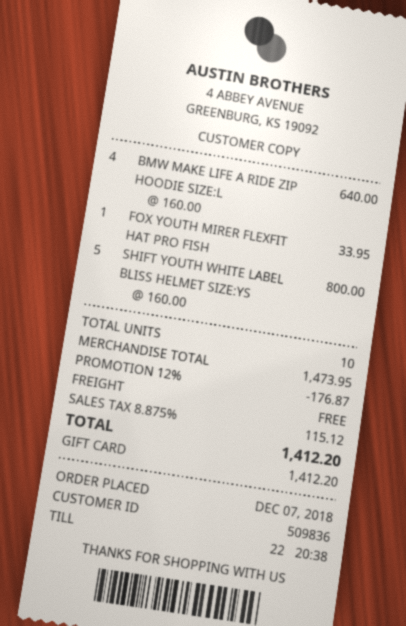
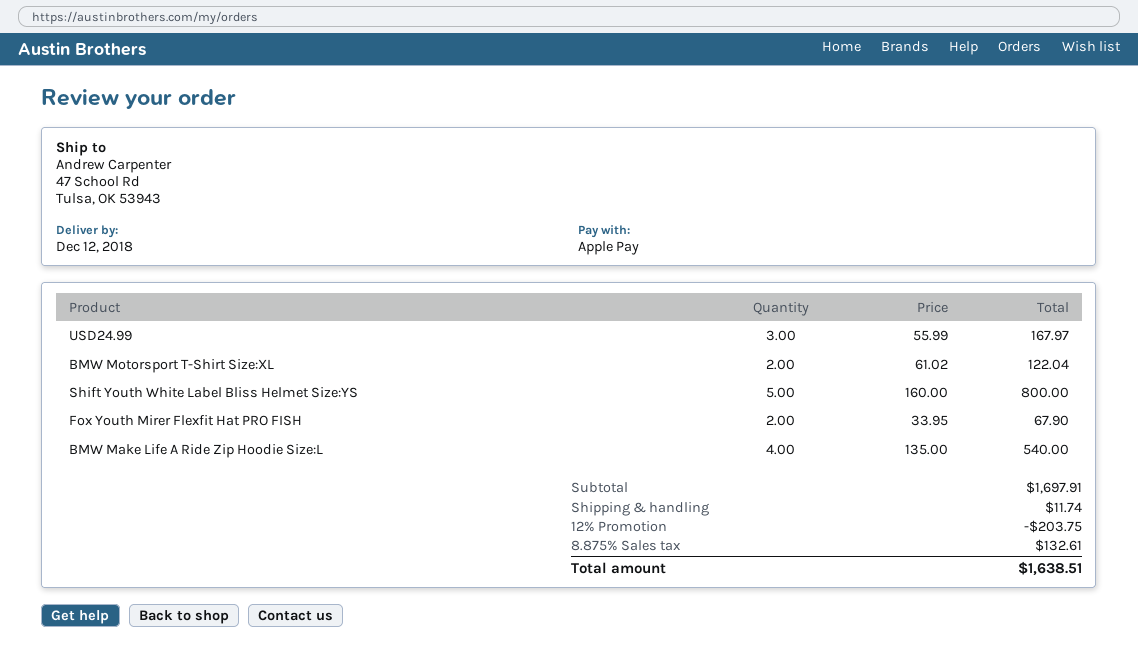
payment method: gift card -> Apple Pay
BMW MAKE LIFE A RIDE ZIP HOODIE SIZE:L: 4 x 160.00 = 640.00 -> 4 x 135.00 = 540.00
FOX YOUTH MIRER FLEXFIT HAT PRO FISH: 1 x 33.95 = 33.95 -> 2 x 33.95 = 67.90
USD24.99: none -> 3 x 55.99 = 167.97
BMW Motorsport T-Shirt Size:XL: none -> 2 x 61.02 = 122.04
subtotal: 1473.95 -> 1697.91
discount: 12% = 176.87 -> 12% = 203.75
shipping: 0.00 -> 11.74
tax: 8.875% = 115.12 -> 8.875% = 132.61
total: 1412.20 -> 1638.51

